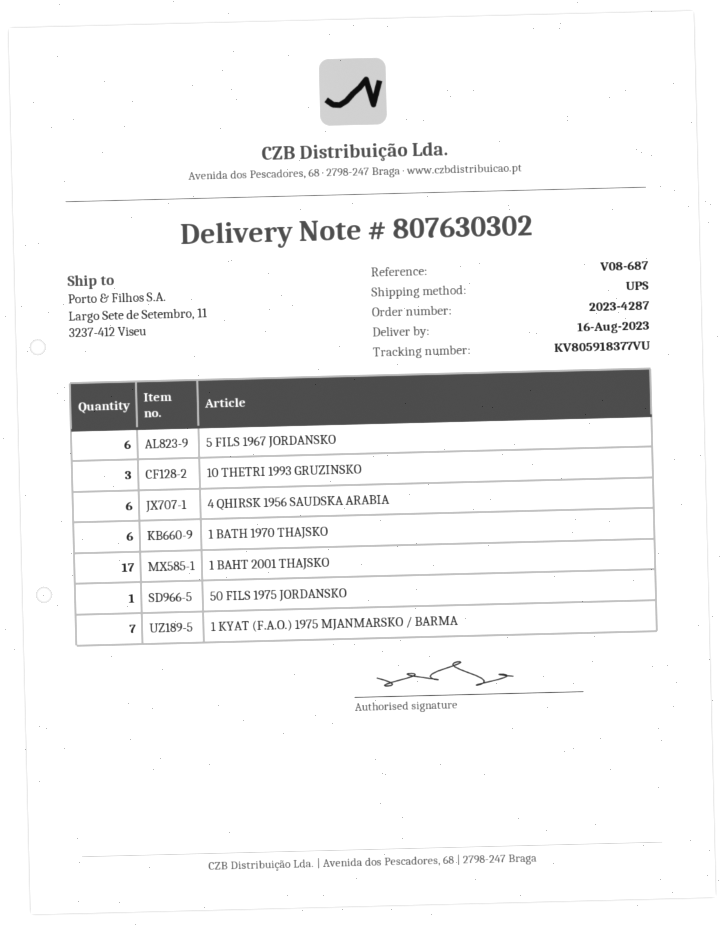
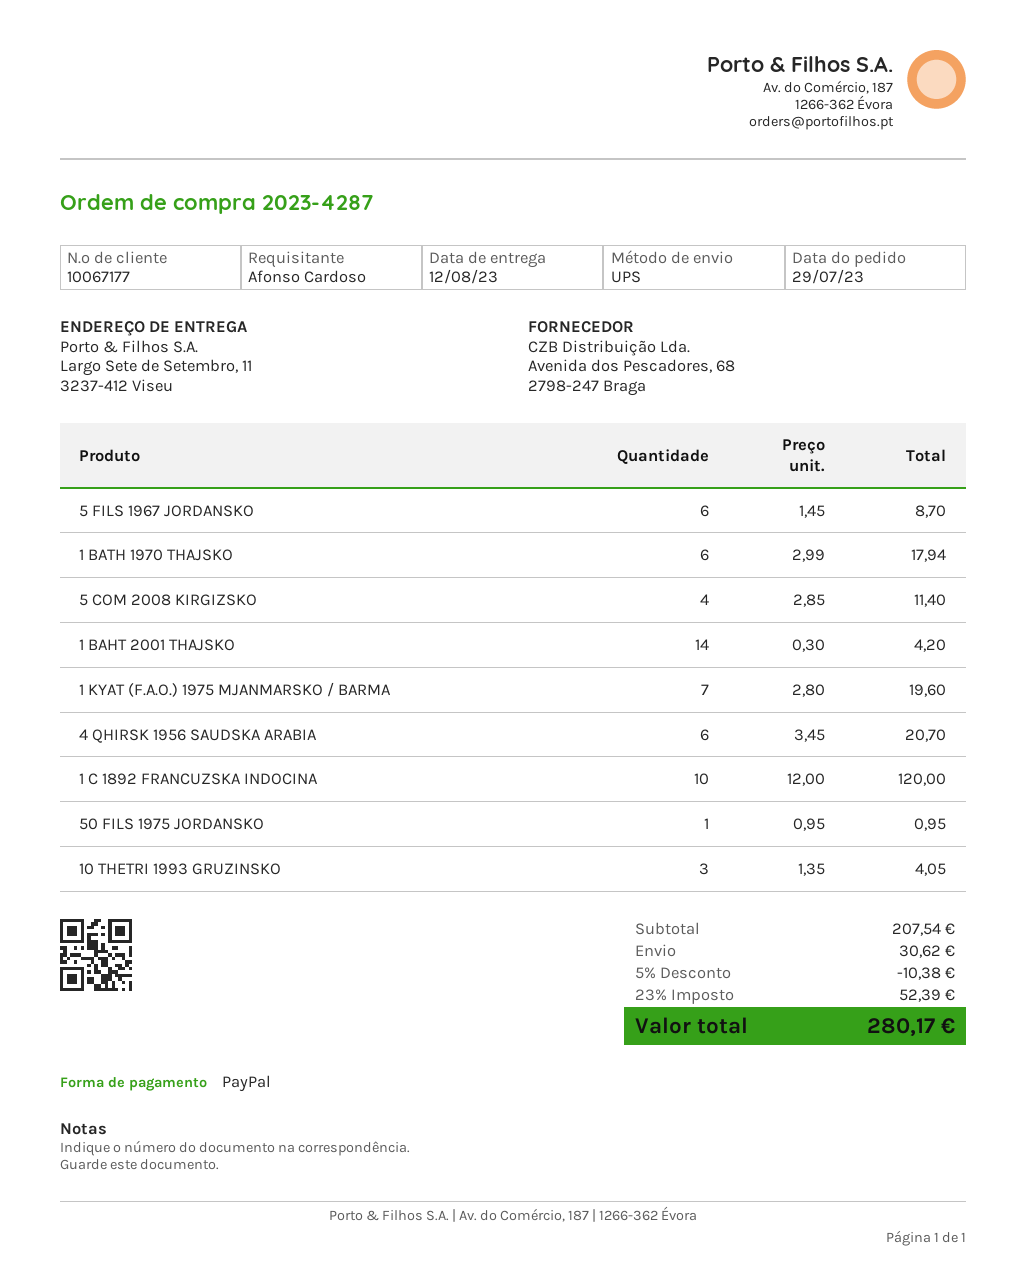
delivery date: 2023-08-16 -> 2023-08-12
1 BAHT 2001 THAJSKO: 17 -> 14
5 COM 2008 KIRGIZSKO: none -> 4
1 C 1892 FRANCUZSKA INDOCINA: none -> 10

